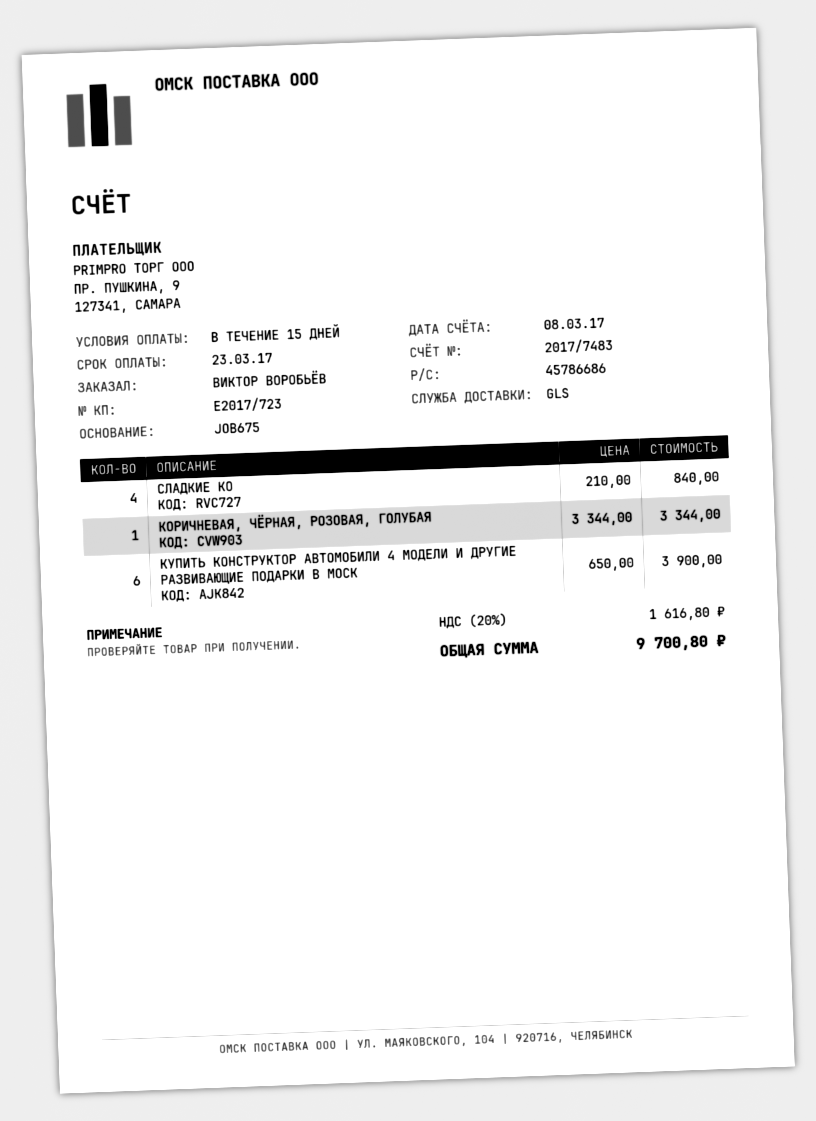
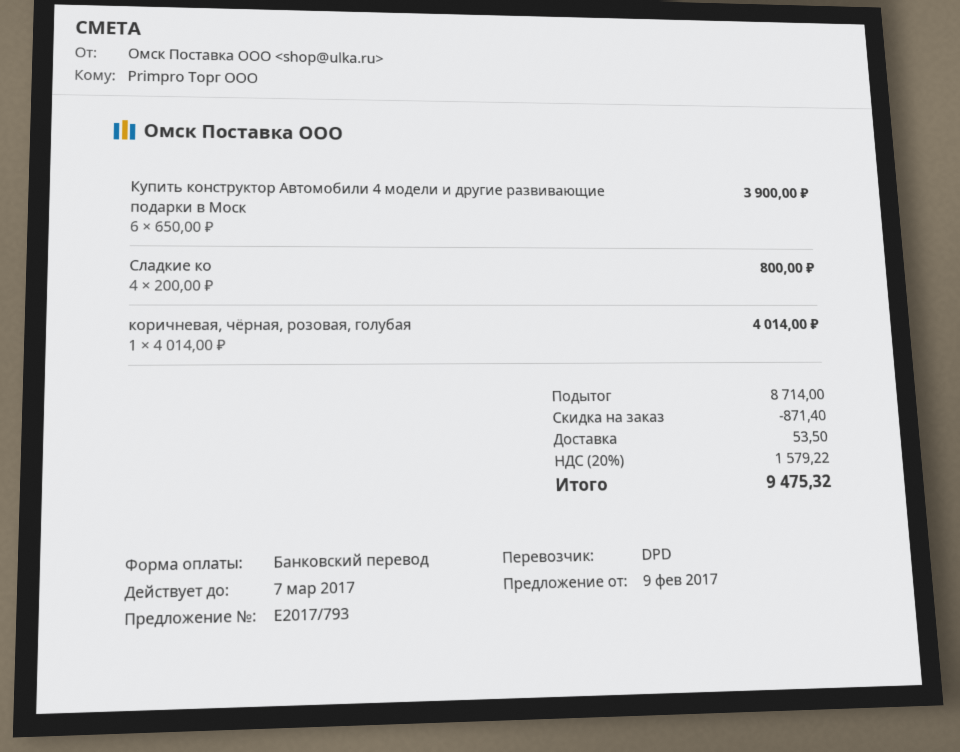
quote number: E2017/723 -> E2017/793
shipping method: GLS -> DPD
СЛАДКИЕ КО: 4 x 210.00 = 840.00 -> 4 x 200.00 = 800.00
КОРИЧНЕВАЯ, ЧЁРНАЯ, РОЗОВАЯ, ГОЛУБАЯ: 1 x 3344.00 = 3344.00 -> 1 x 4014.00 = 4014.00
discount: none -> 871.40
shipping: none -> 53.50
tax: 20% = 1616.80 -> 20% = 1579.22
total: 9700.80 -> 9475.32

